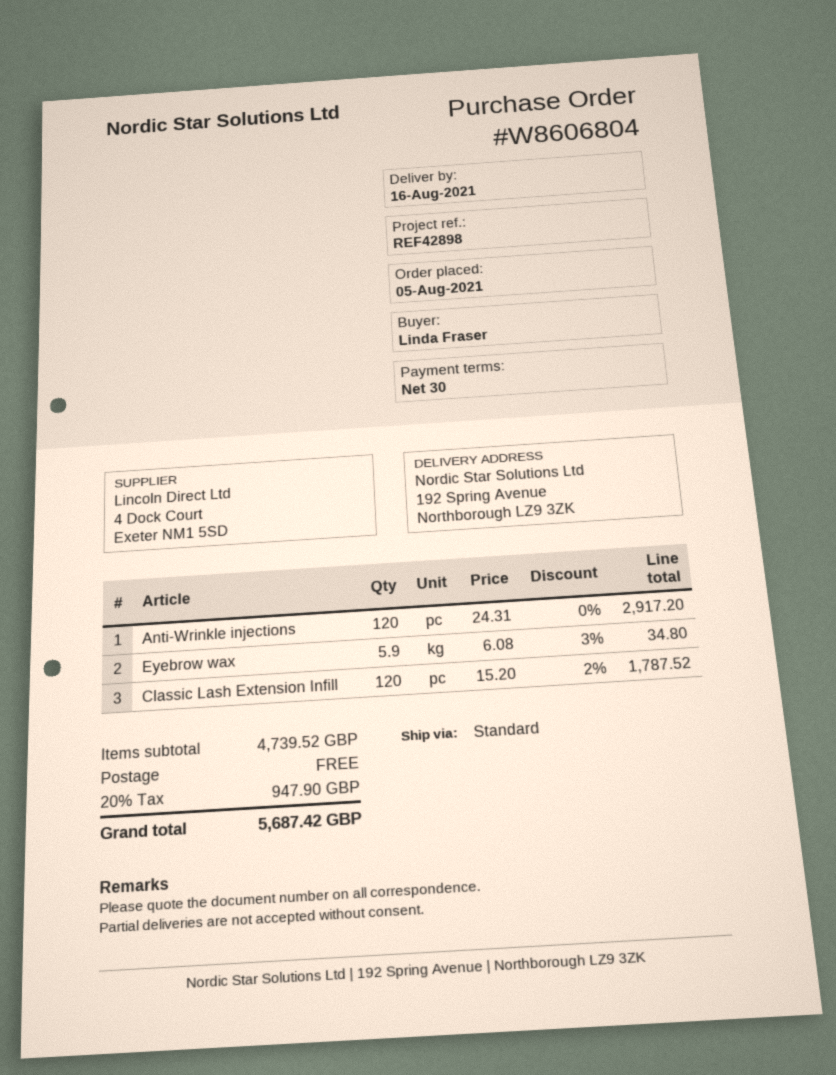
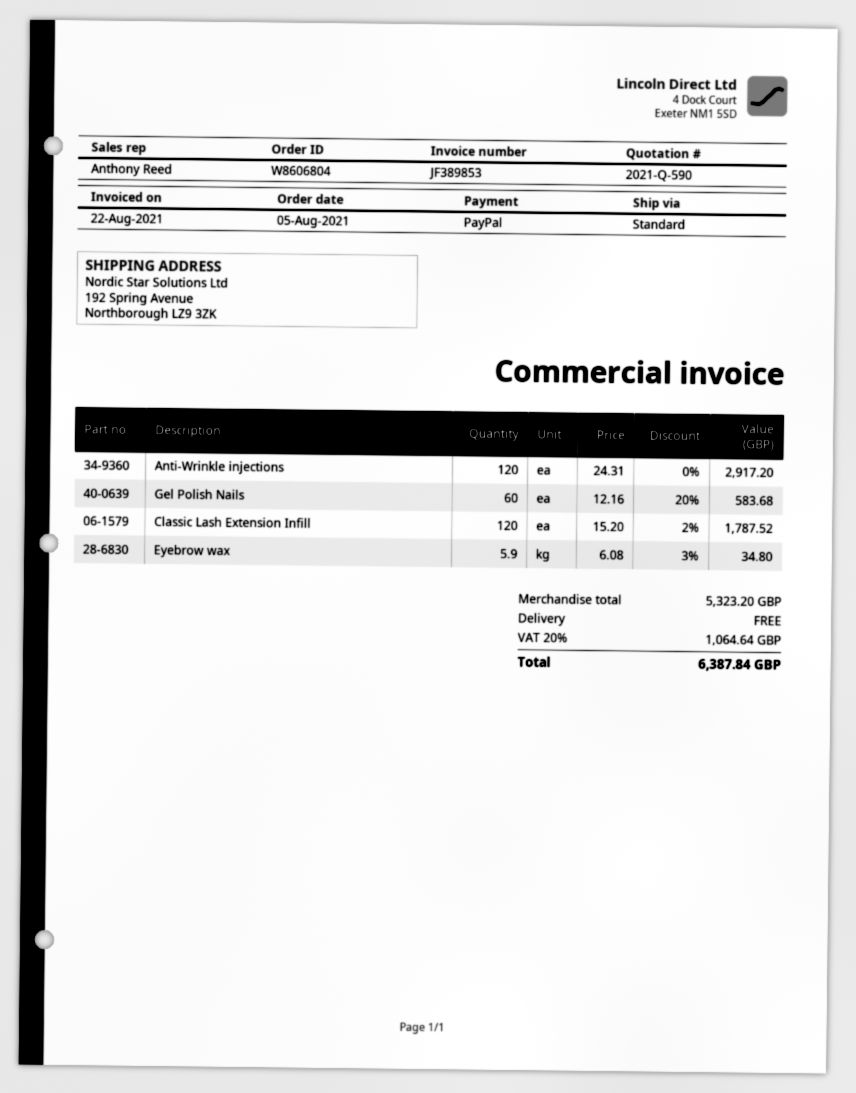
Gel Polish Nails: none -> 60 x 12.16 - 20% = 583.68
subtotal: 4739.52 -> 5323.20
tax: 20% = 947.90 -> 20% = 1064.64
total: 5687.42 -> 6387.84

